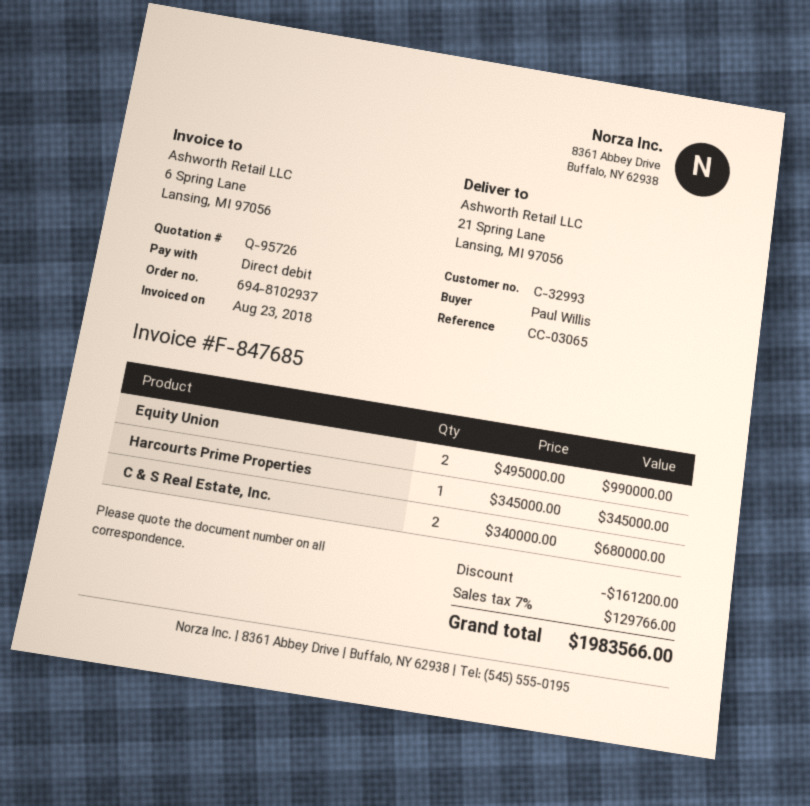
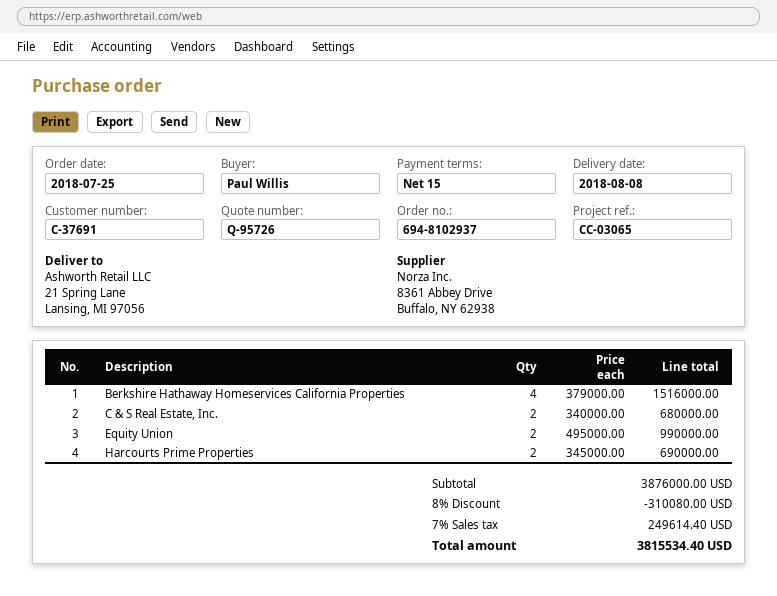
customer number: C-32993 -> C-37691
Harcourts Prime Properties: 1 x 345000.00 = 345000.00 -> 2 x 345000.00 = 690000.00
Berkshire Hathaway Homeservices California Properties: none -> 4 x 379000.00 = 1516000.00
discount: 161200.00 -> 310080.00
tax: 7% = 129766.00 -> 7% = 249614.40
total: 1983566.00 -> 3815534.40

